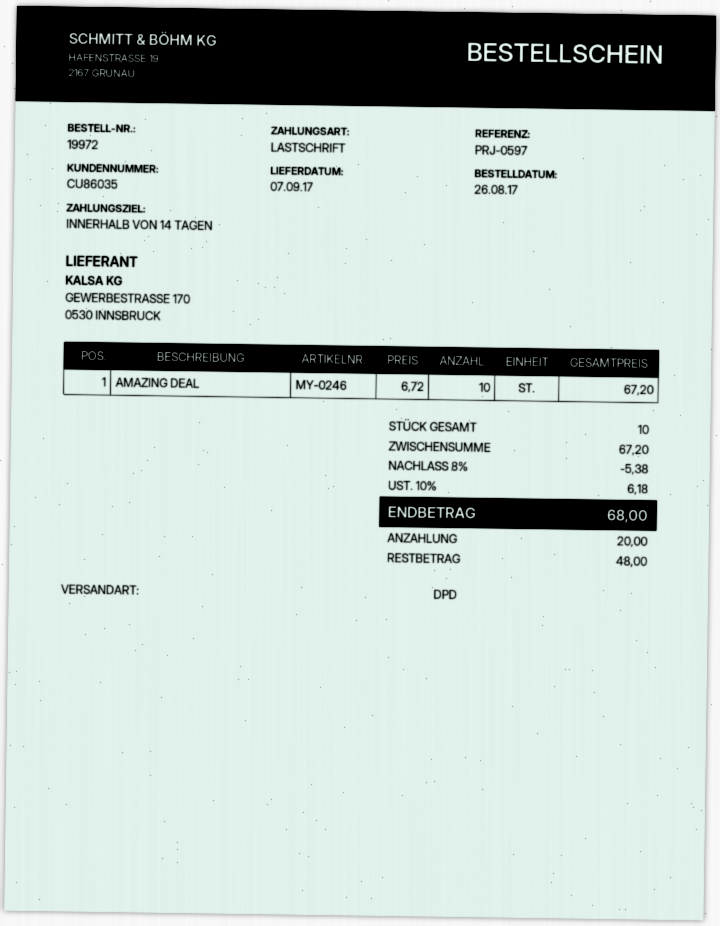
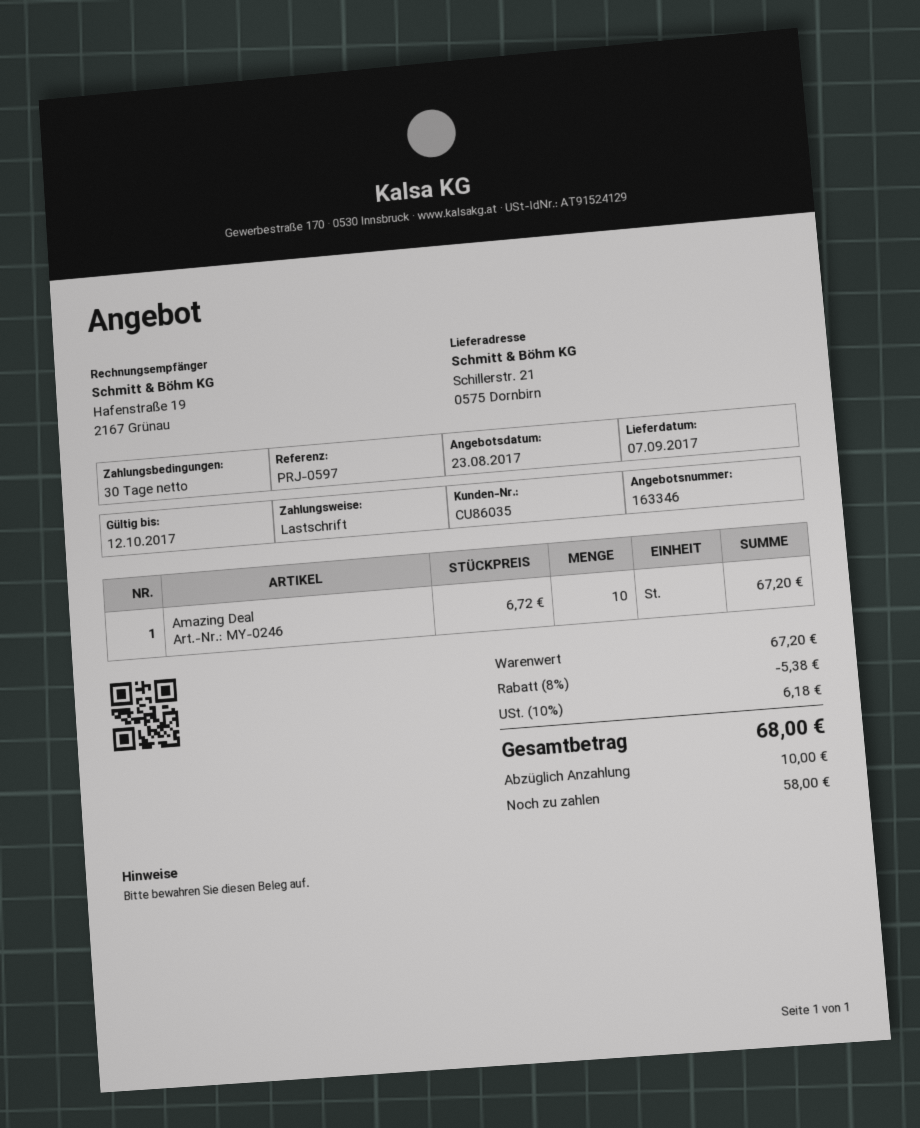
payment terms: 14 days -> 30 days
deposit: 20.00 -> 10.00
balance: 48.00 -> 58.00

